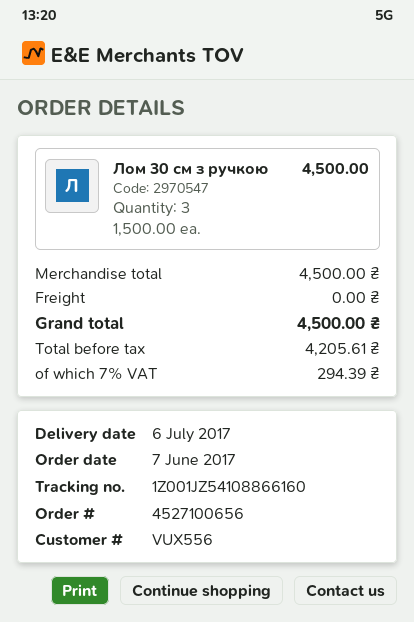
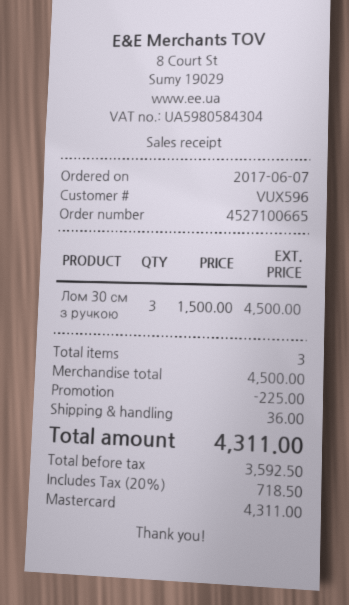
order number: 4527100656 -> 4527100665
customer number: VUX556 -> VUX596
discount: none -> 225.00
shipping: 0.00 -> 36.00
net: 4205.61 -> 3592.50
tax: 7% = 294.39 -> 20% = 718.50
total: 4500.00 -> 4311.00

